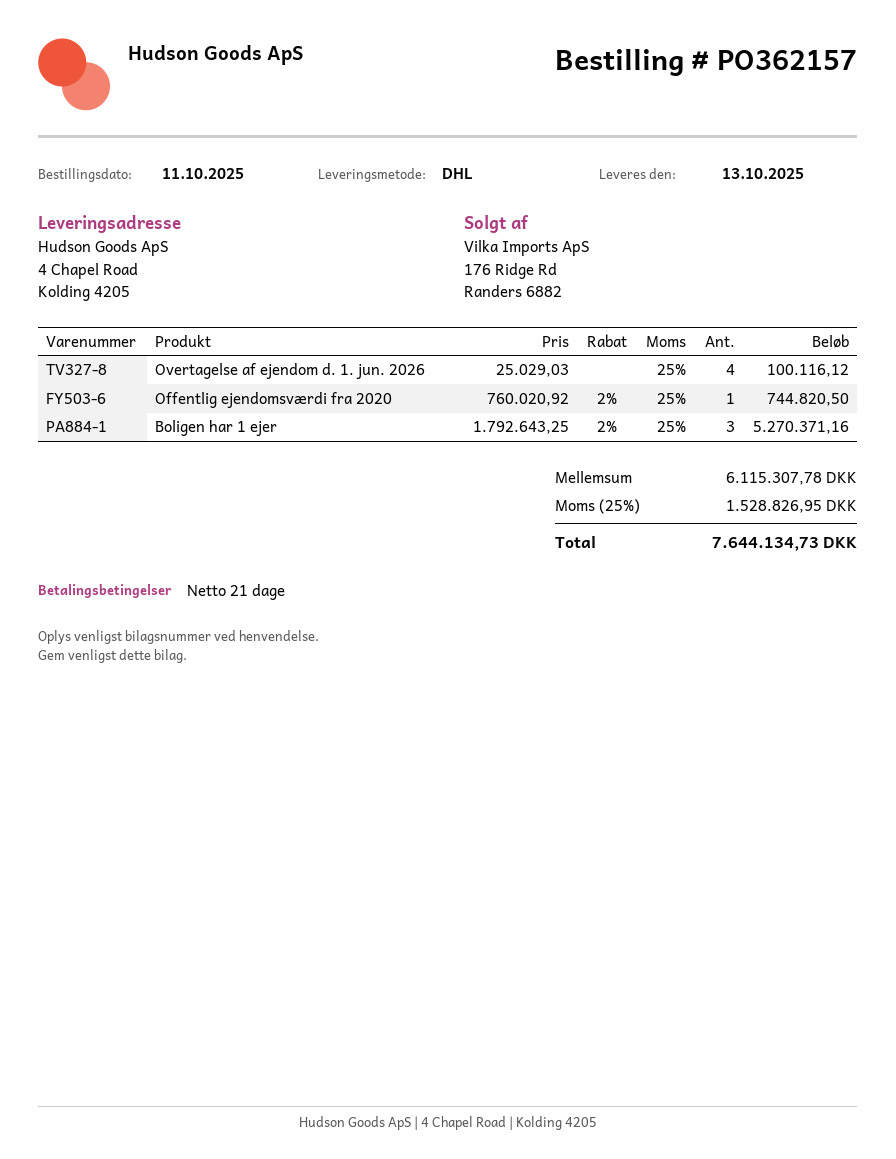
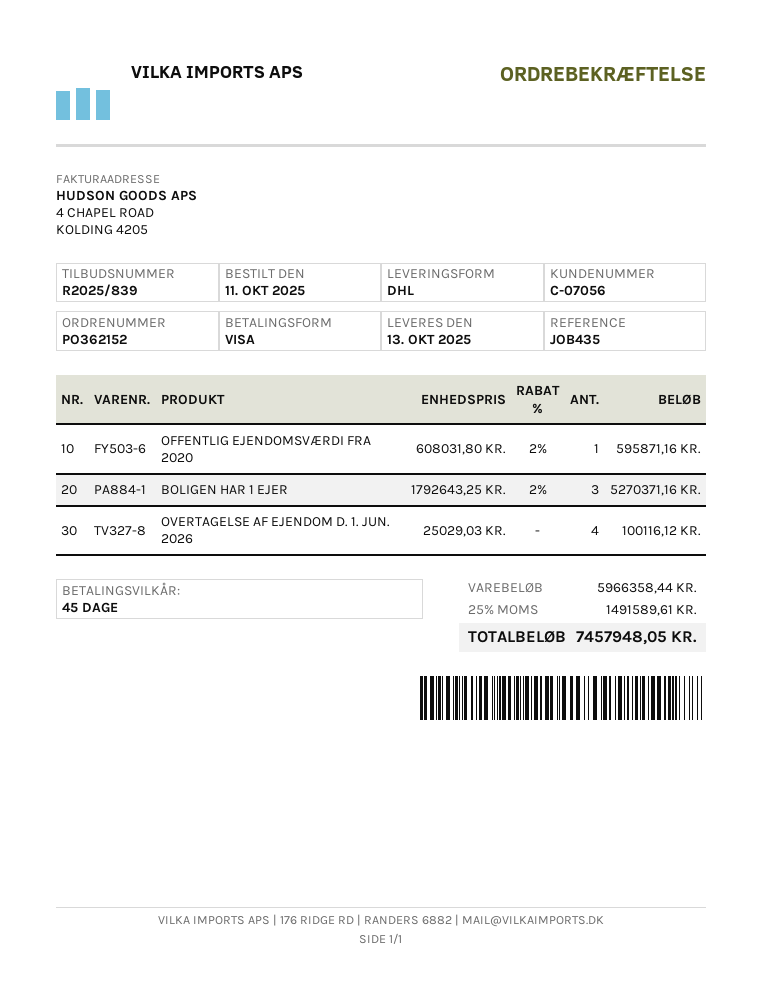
order number: PO362157 -> PO362152
payment terms: 21 days -> 45 days
Offentlig ejendomsværdi fra 2020: 1 x 760020.92 - 2% = 744820.50 -> 1 x 608031.80 - 2% = 595871.16
subtotal: 6115307.78 -> 5966358.44
tax: 25% = 1528826.95 -> 25% = 1491589.61
total: 7644134.73 -> 7457948.05

